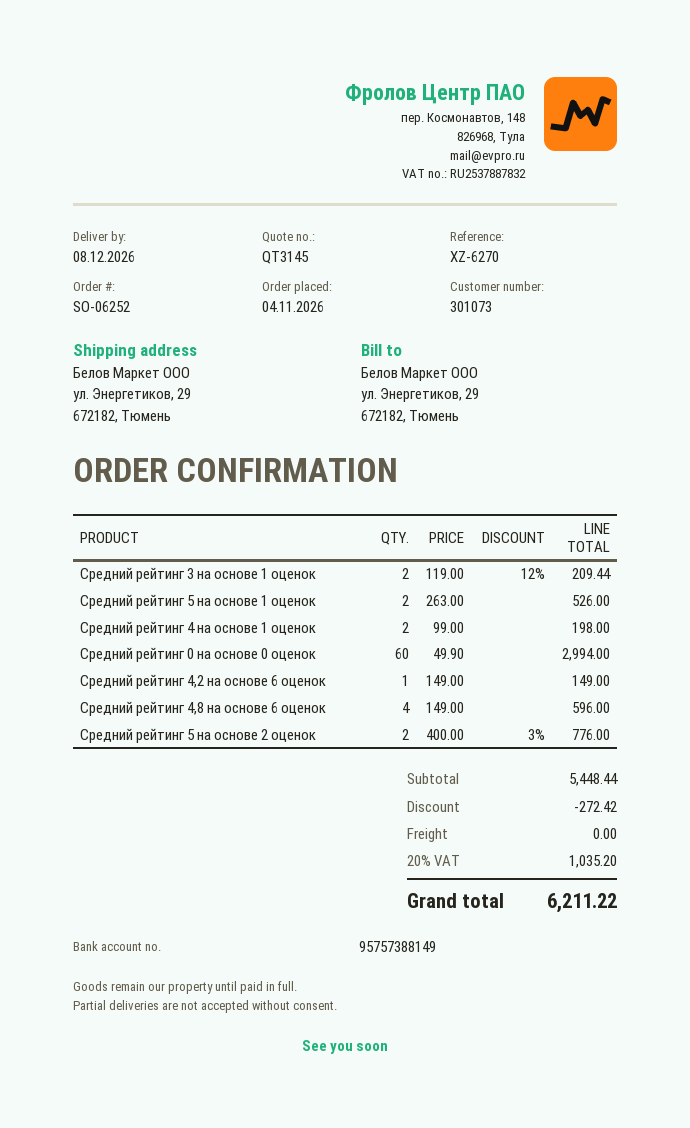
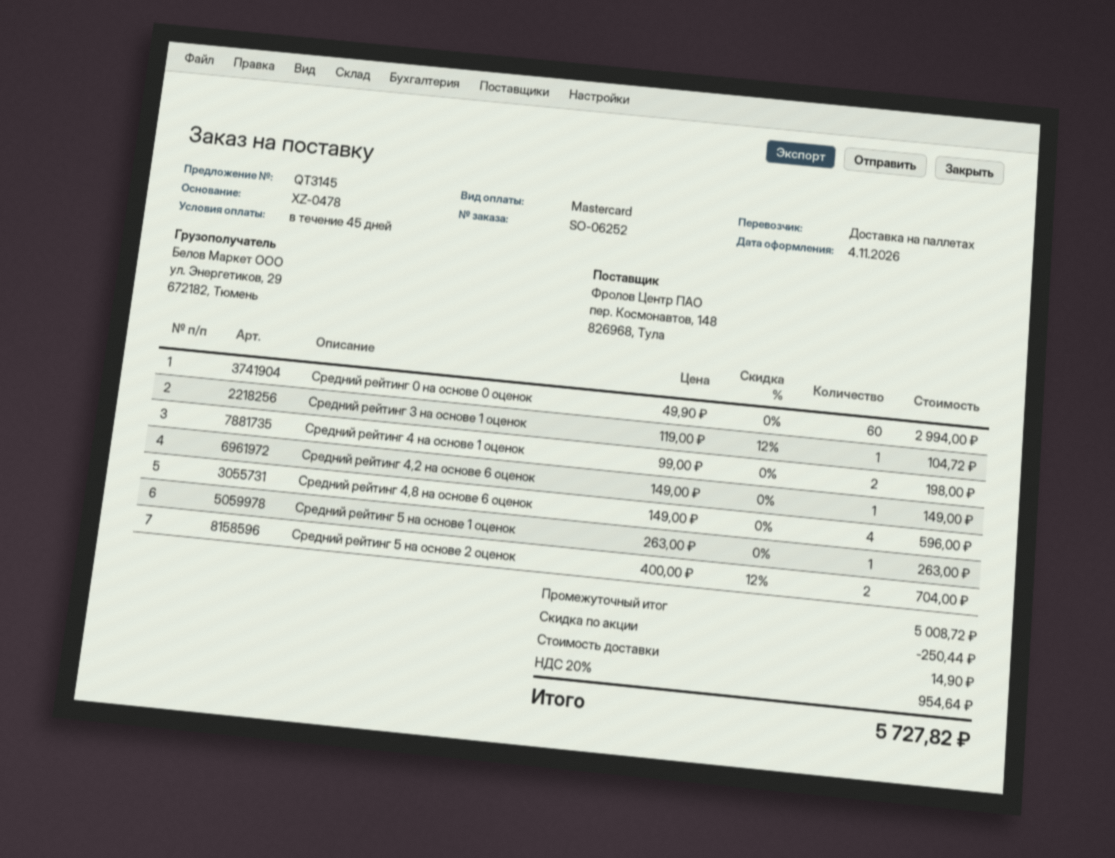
reference: XZ-6270 -> XZ-0478
Средний рейтинг 3 на основе 1 оценок: 2 x 119.00 - 12% = 209.44 -> 1 x 119.00 - 12% = 104.72
Средний рейтинг 5 на основе 1 оценок: 2 x 263.00 = 526.00 -> 1 x 263.00 = 263.00
Средний рейтинг 5 на основе 2 оценок: 2 x 400.00 - 3% = 776.00 -> 2 x 400.00 - 12% = 704.00
subtotal: 5448.44 -> 5008.72
discount: 272.42 -> 250.44
shipping: 0.00 -> 14.90
tax: 20% = 1035.20 -> 20% = 954.64
total: 6211.22 -> 5727.82

